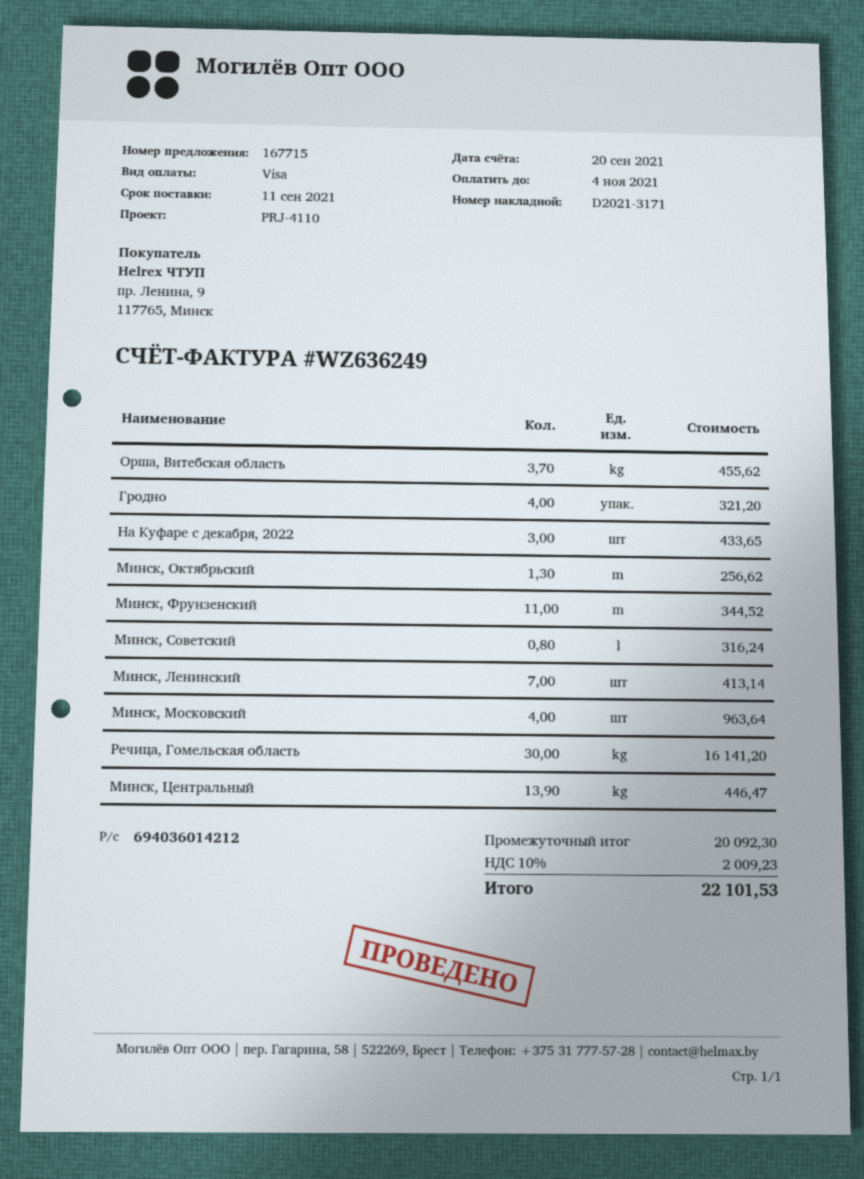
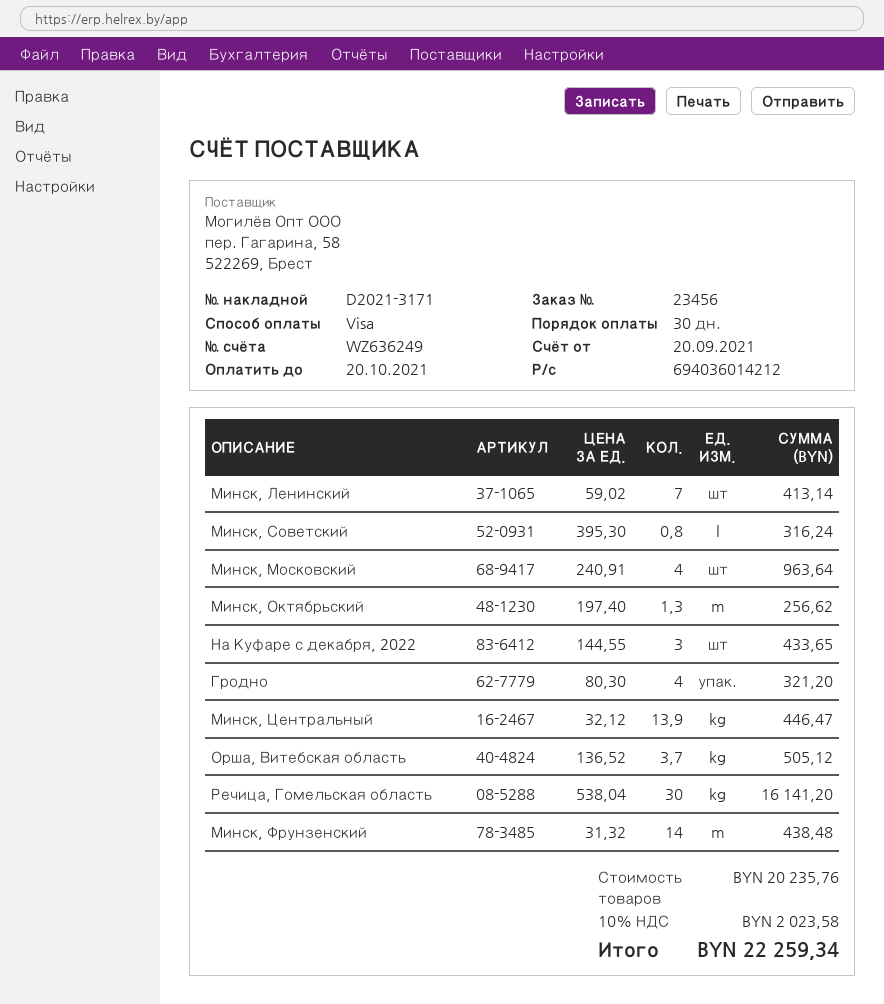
due date: 2021-11-04 -> 2021-10-20
Орша, Витебская область: 3.7 for 455.62 -> 3.7 for 505.12
Минск, Фрунзенский: 11 for 344.52 -> 14 for 438.48
subtotal: 20092.30 -> 20235.76
tax: 10% = 2009.23 -> 10% = 2023.58
total: 22101.53 -> 22259.34

